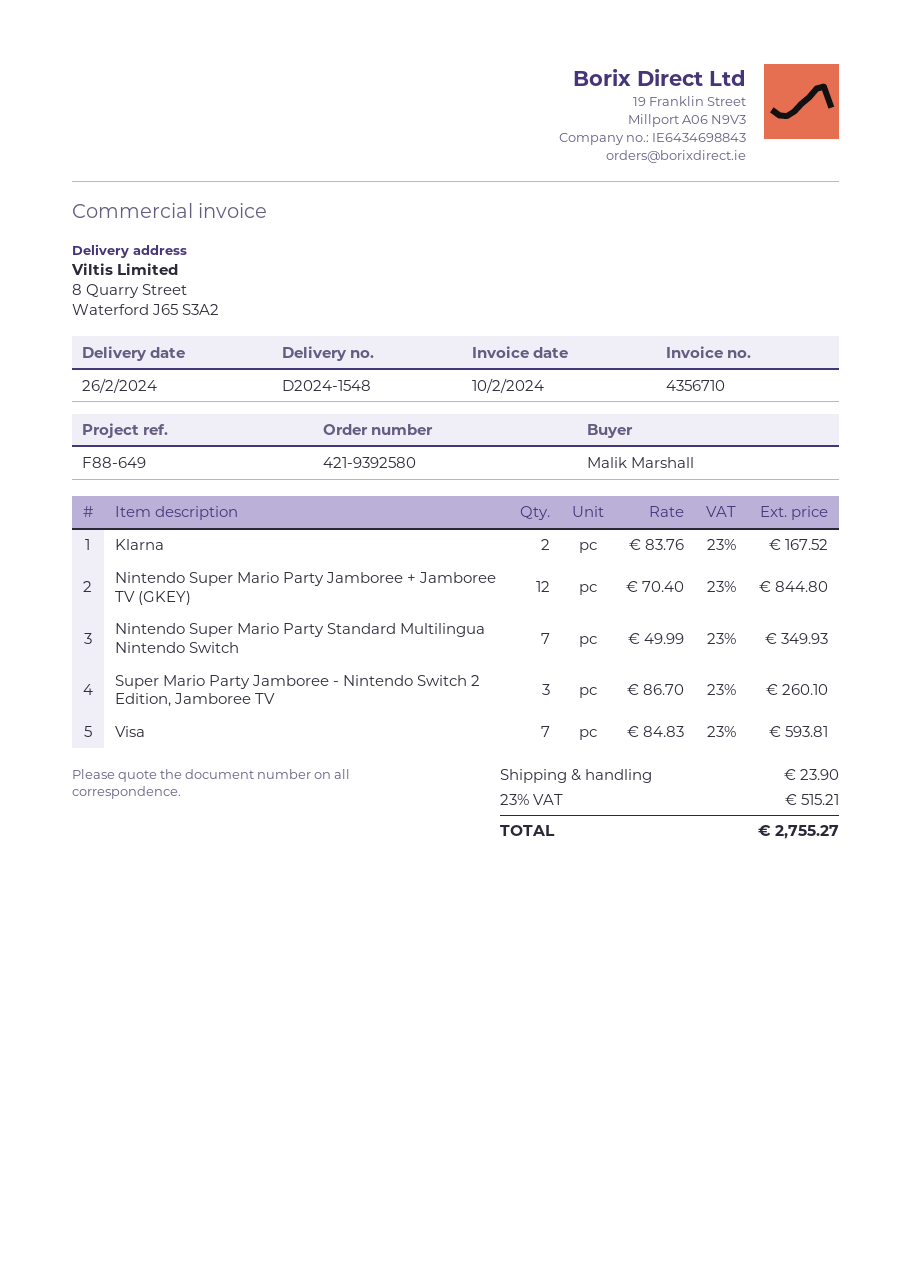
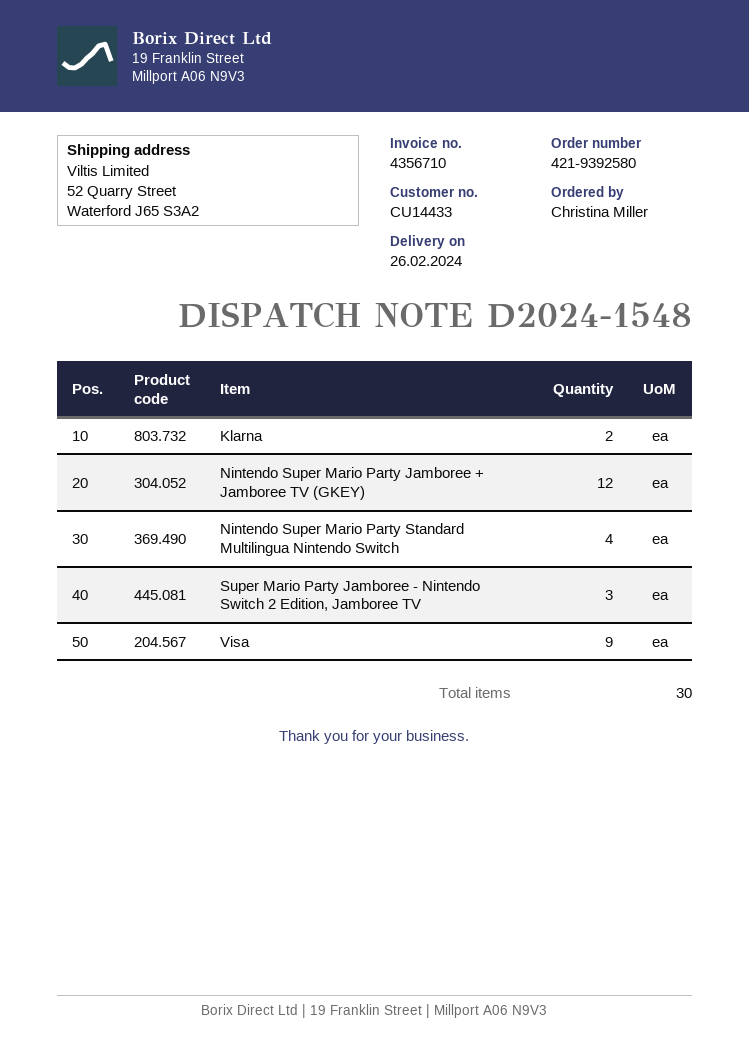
ordered by: Malik Marshall -> Christina Miller
ship to: 8 Quarry Street, Waterford J65 S3A2 -> 52 Quarry Street, Waterford J65 S3A2
Nintendo Super Mario Party Standard Multilingua Nintendo Switch: 7 -> 4
Visa: 7 -> 9

